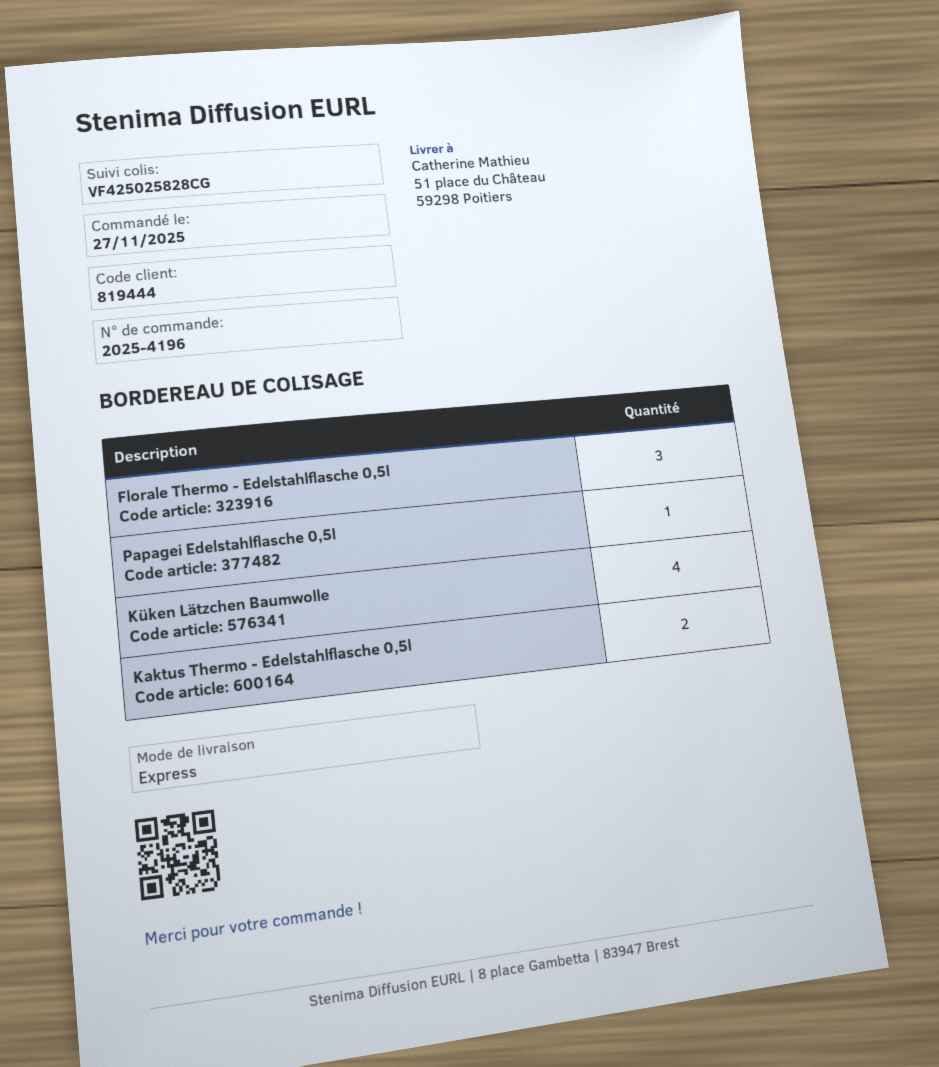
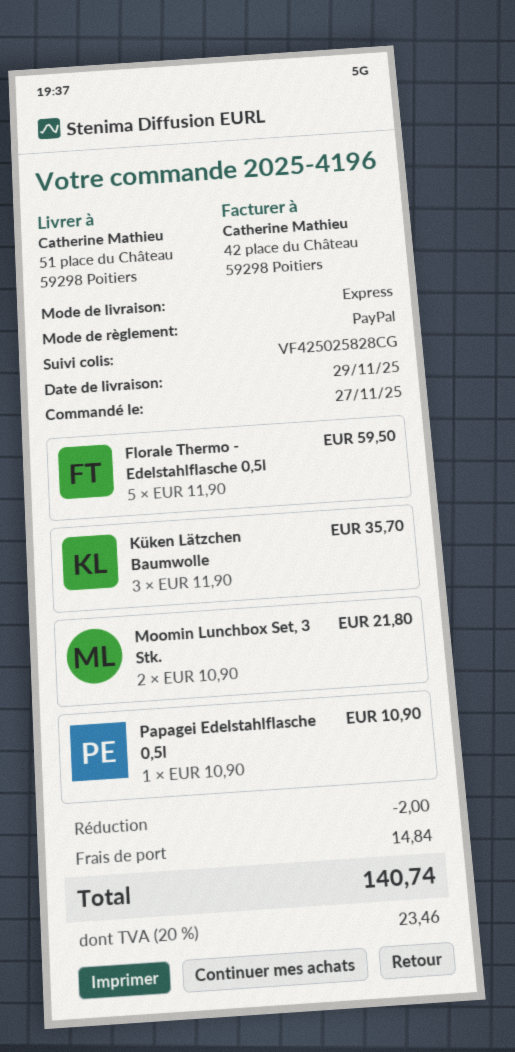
Florale Thermo - Edelstahlflasche 0,5l: 3 -> 5
Küken Lätzchen Baumwolle: 4 -> 3
Kaktus Thermo - Edelstahlflasche 0,5l: 2 -> none
Moomin Lunchbox Set, 3 Stk.: none -> 2

